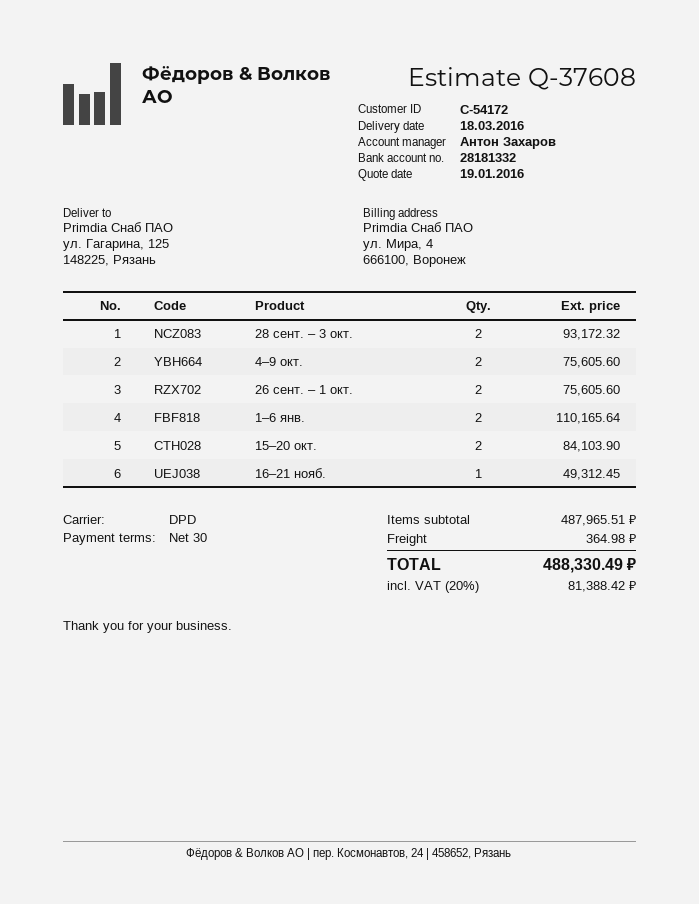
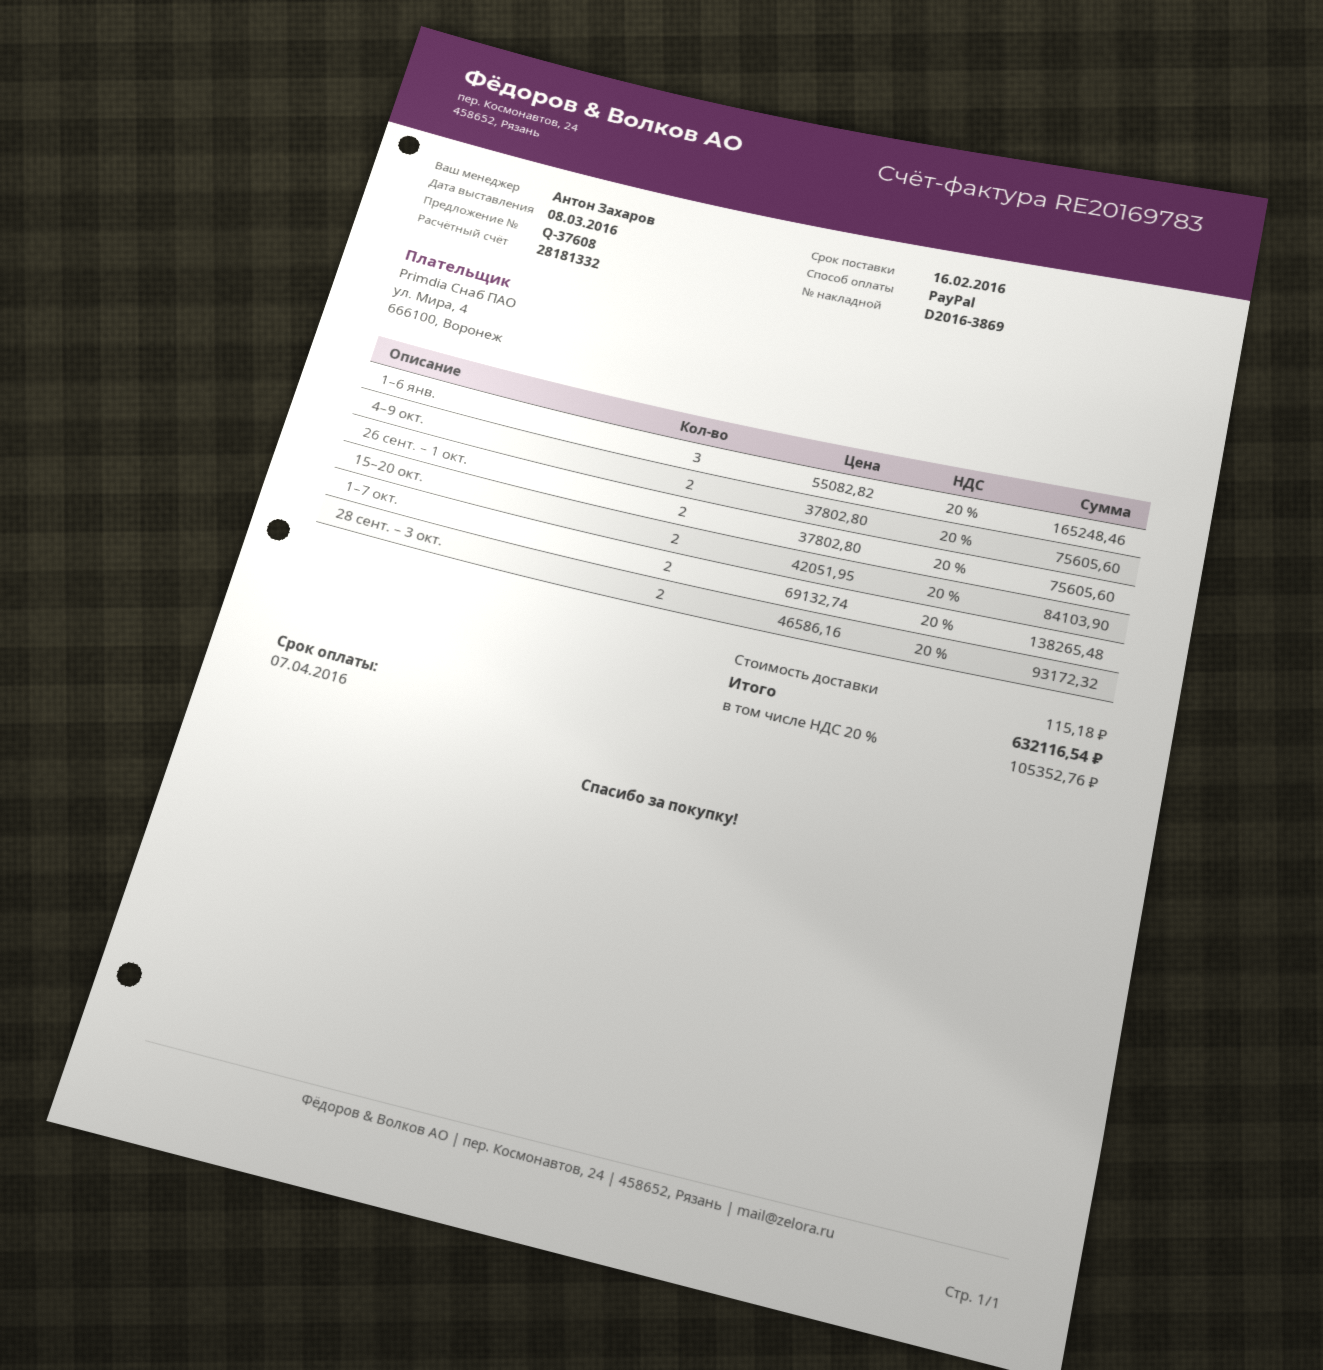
delivery date: 2016-03-18 -> 2016-02-16
1–6 янв.: 2 for 110165.64 -> 3 for 165248.46
16–21 нояб.: 1 for 49312.45 -> none
1–7 окт.: none -> 2 for 138265.48
shipping: 364.98 -> 115.18
tax: 20% = 81388.42 -> 20% = 105352.76
total: 488330.49 -> 632116.54

